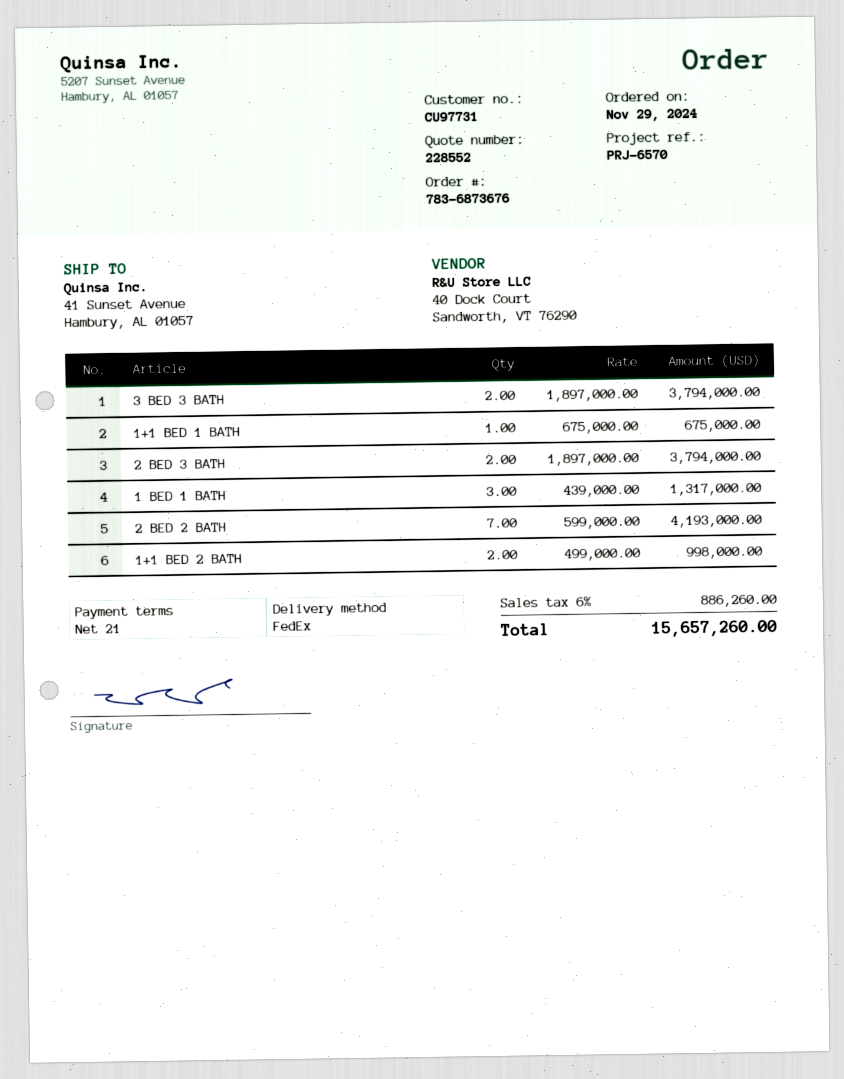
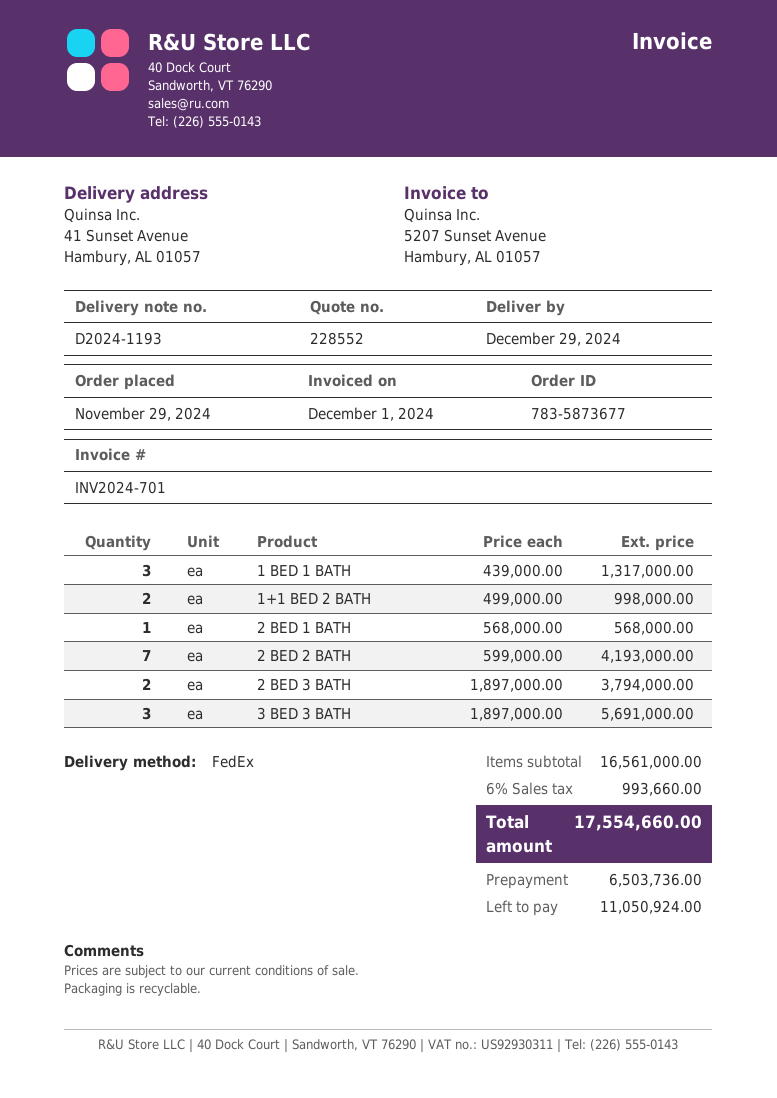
order number: 783-6873676 -> 783-5873677
3 BED 3 BATH: 2 x 1897000.00 = 3794000.00 -> 3 x 1897000.00 = 5691000.00
1+1 BED 1 BATH: 1 x 675000.00 = 675000.00 -> none
2 BED 1 BATH: none -> 1 x 568000.00 = 568000.00
tax: 6% = 886260.00 -> 6% = 993660.00
total: 15657260.00 -> 17554660.00

